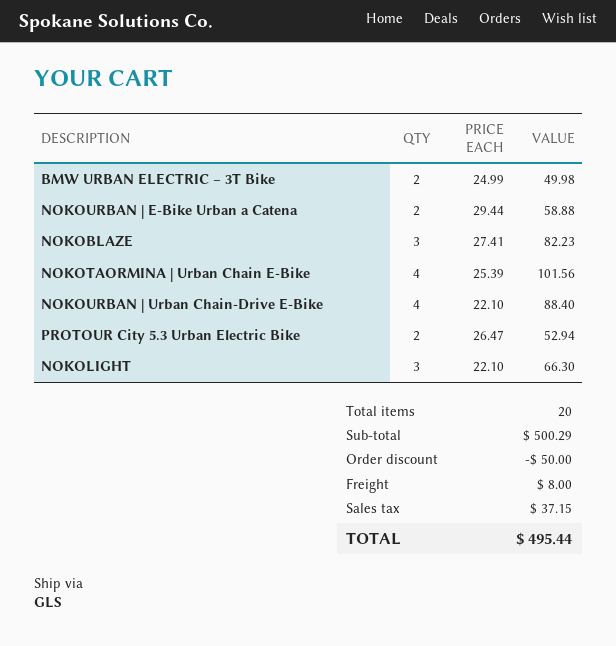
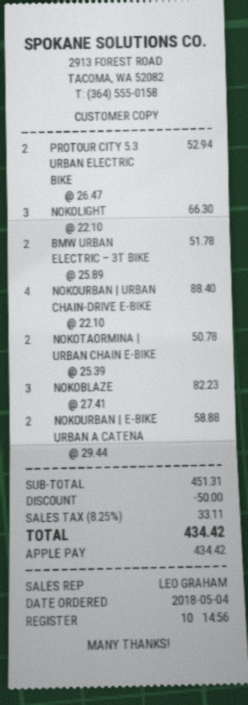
BMW URBAN ELECTRIC – 3T Bike: 2 x 24.99 = 49.98 -> 2 x 25.89 = 51.78
NOKOTAORMINA | Urban Chain E-Bike: 4 x 25.39 = 101.56 -> 2 x 25.39 = 50.78
subtotal: 500.29 -> 451.31
shipping: 8.00 -> none
tax: 37.15 -> 33.11
total: 495.44 -> 434.42

